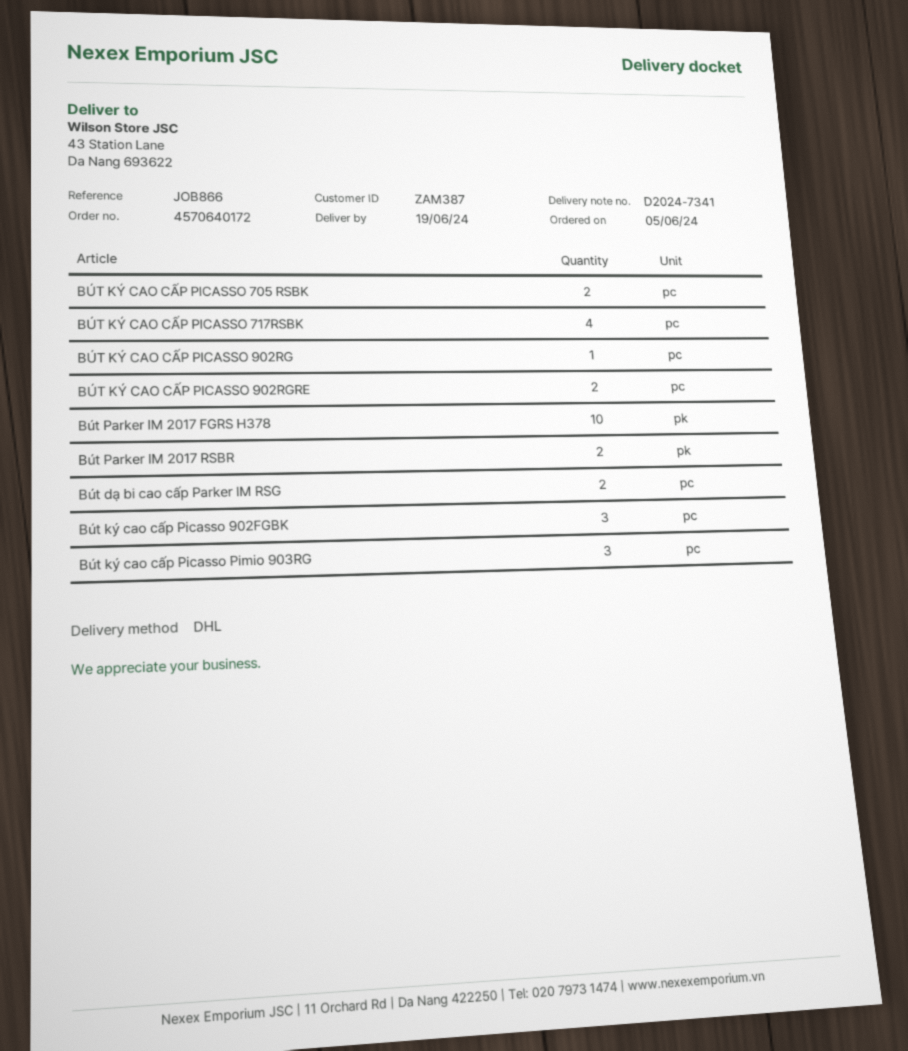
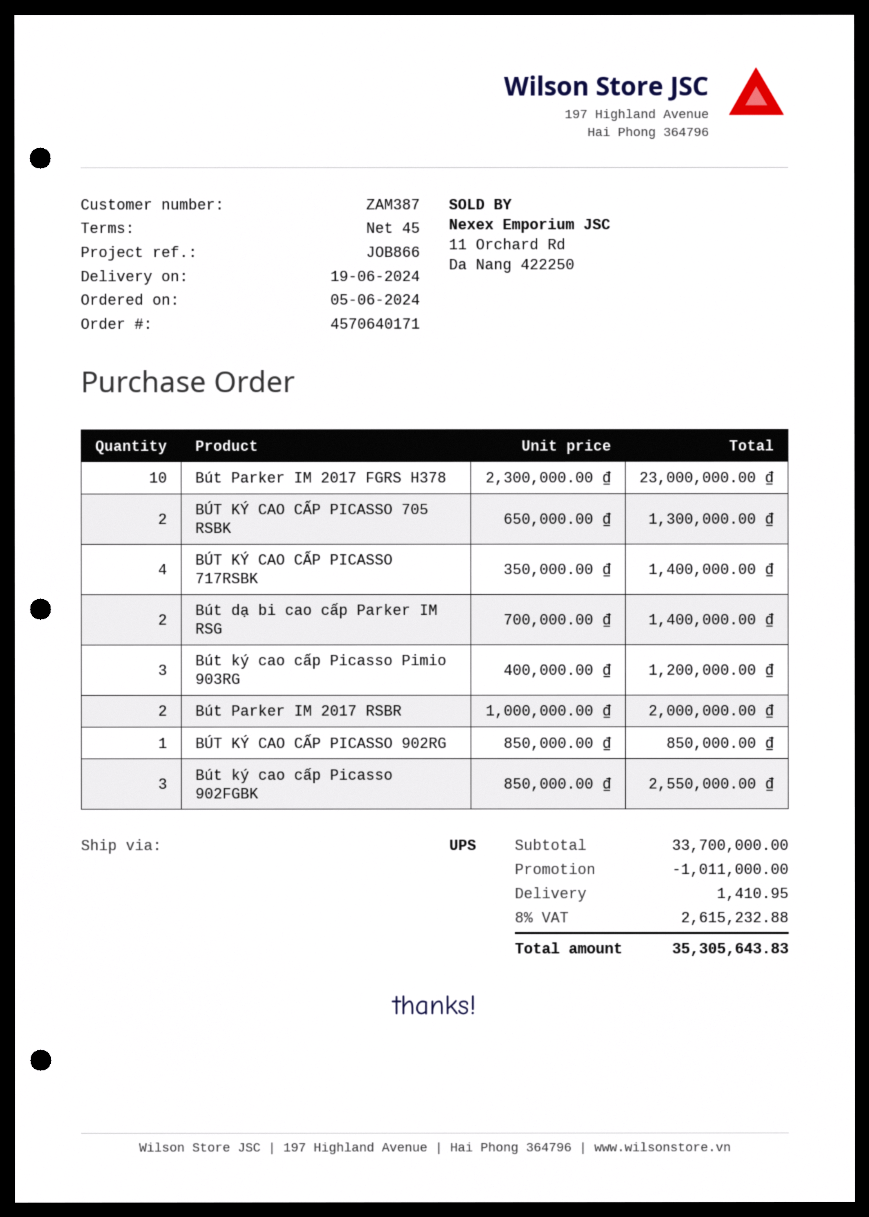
order number: 4570640172 -> 4570640171
shipping method: DHL -> UPS
BÚT KÝ CAO CẤP PICASSO 902RGRE: 2 -> none

